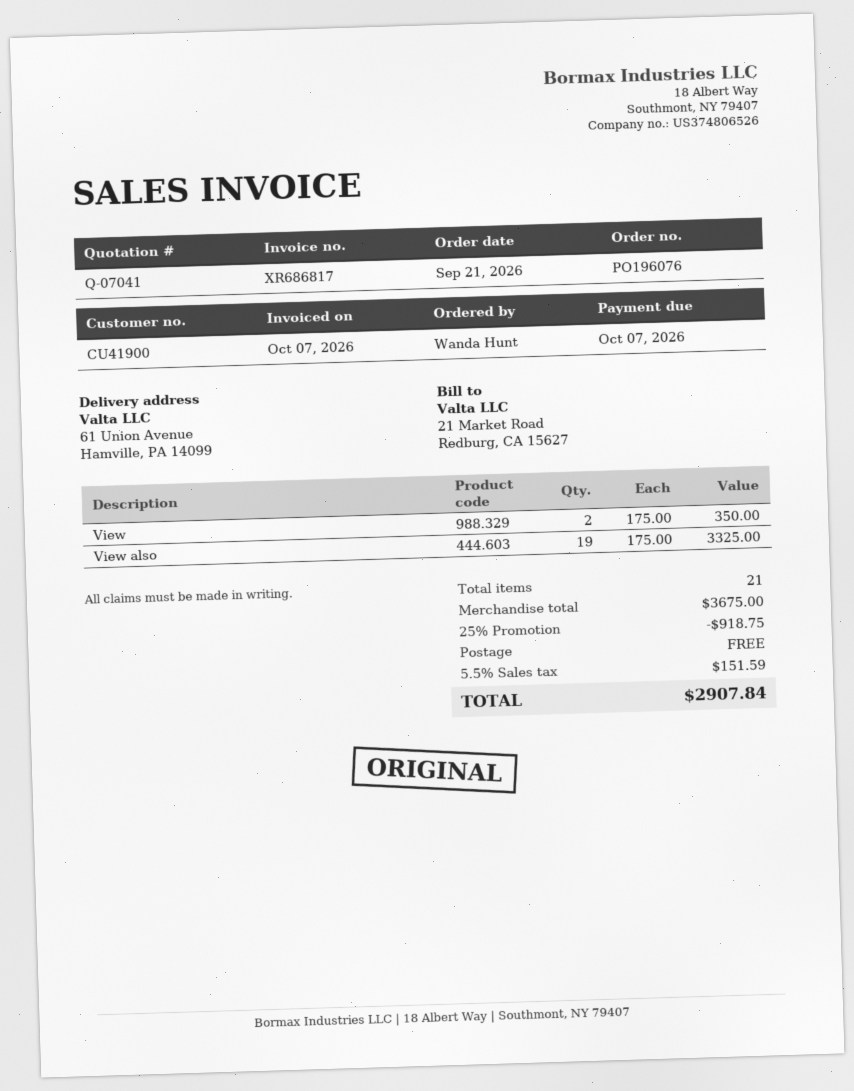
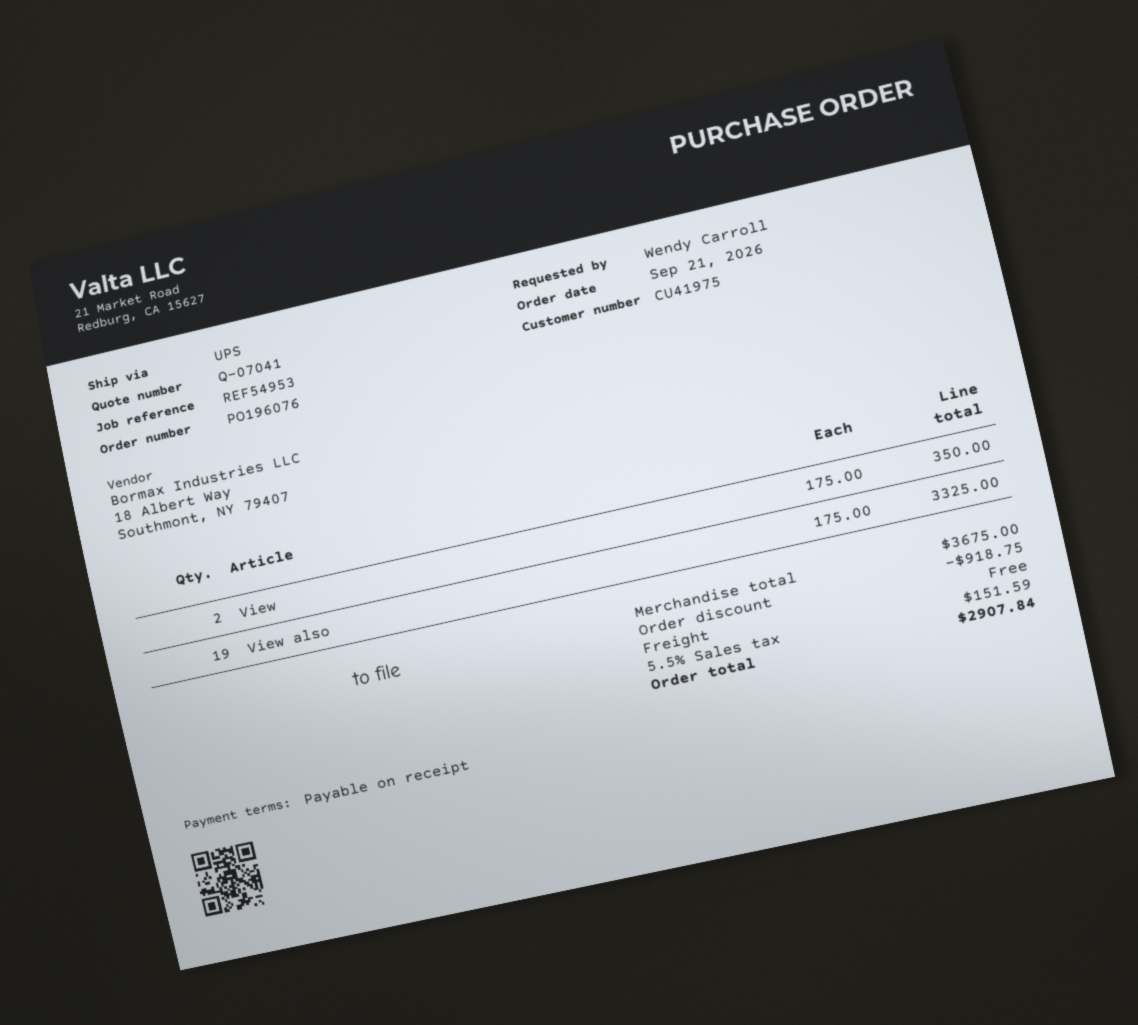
customer number: CU41900 -> CU41975
ordered by: Wanda Hunt -> Wendy Carroll

